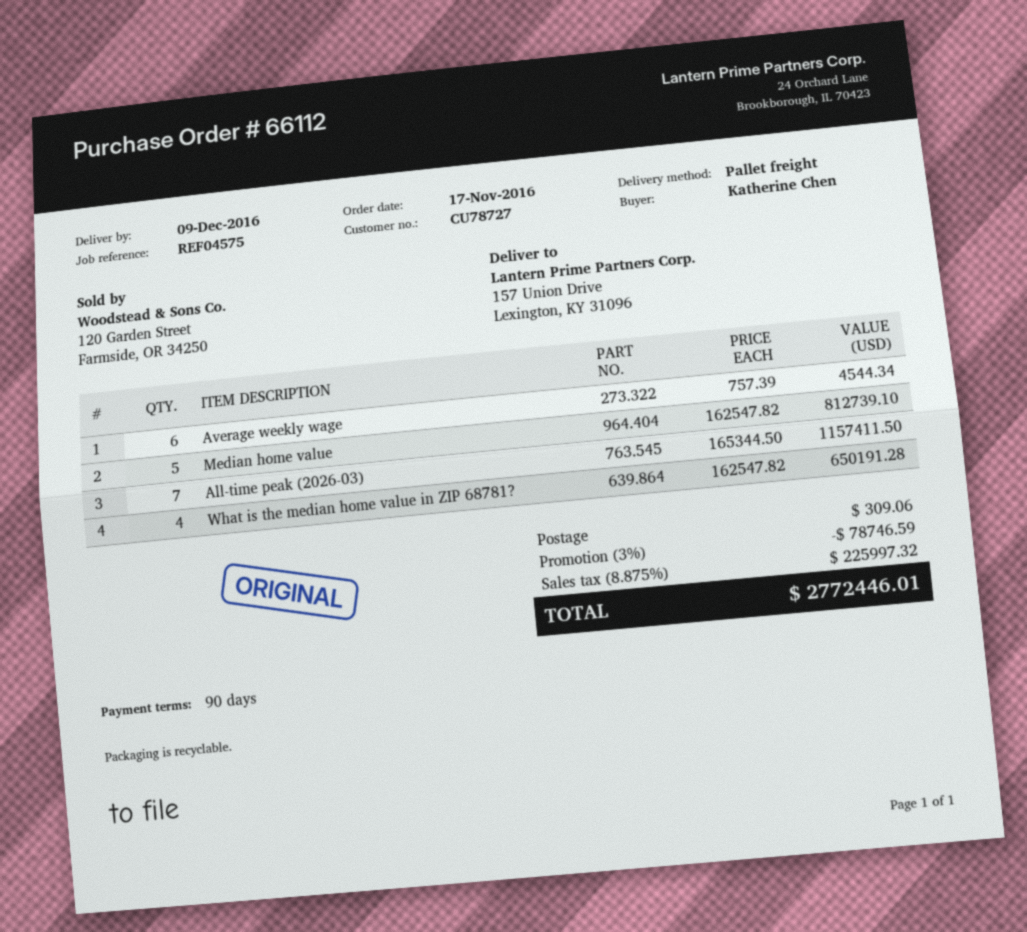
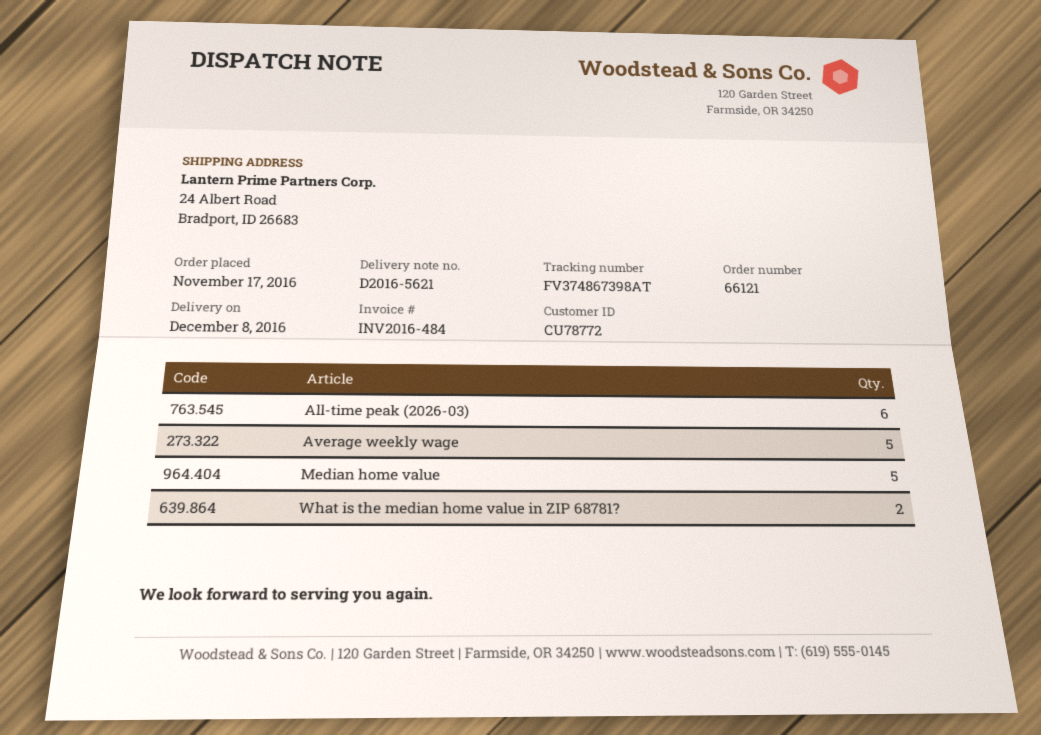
order number: 66112 -> 66121
delivery date: 2016-12-09 -> 2016-12-08
customer number: CU78727 -> CU78772
ship to: 157 Union Drive, Lexington, KY 31096 -> 24 Albert Road, Bradport, ID 26683
Average weekly wage: 6 -> 5
All-time peak (2026-03): 7 -> 6
What is the median home value in ZIP 68781?: 4 -> 2

